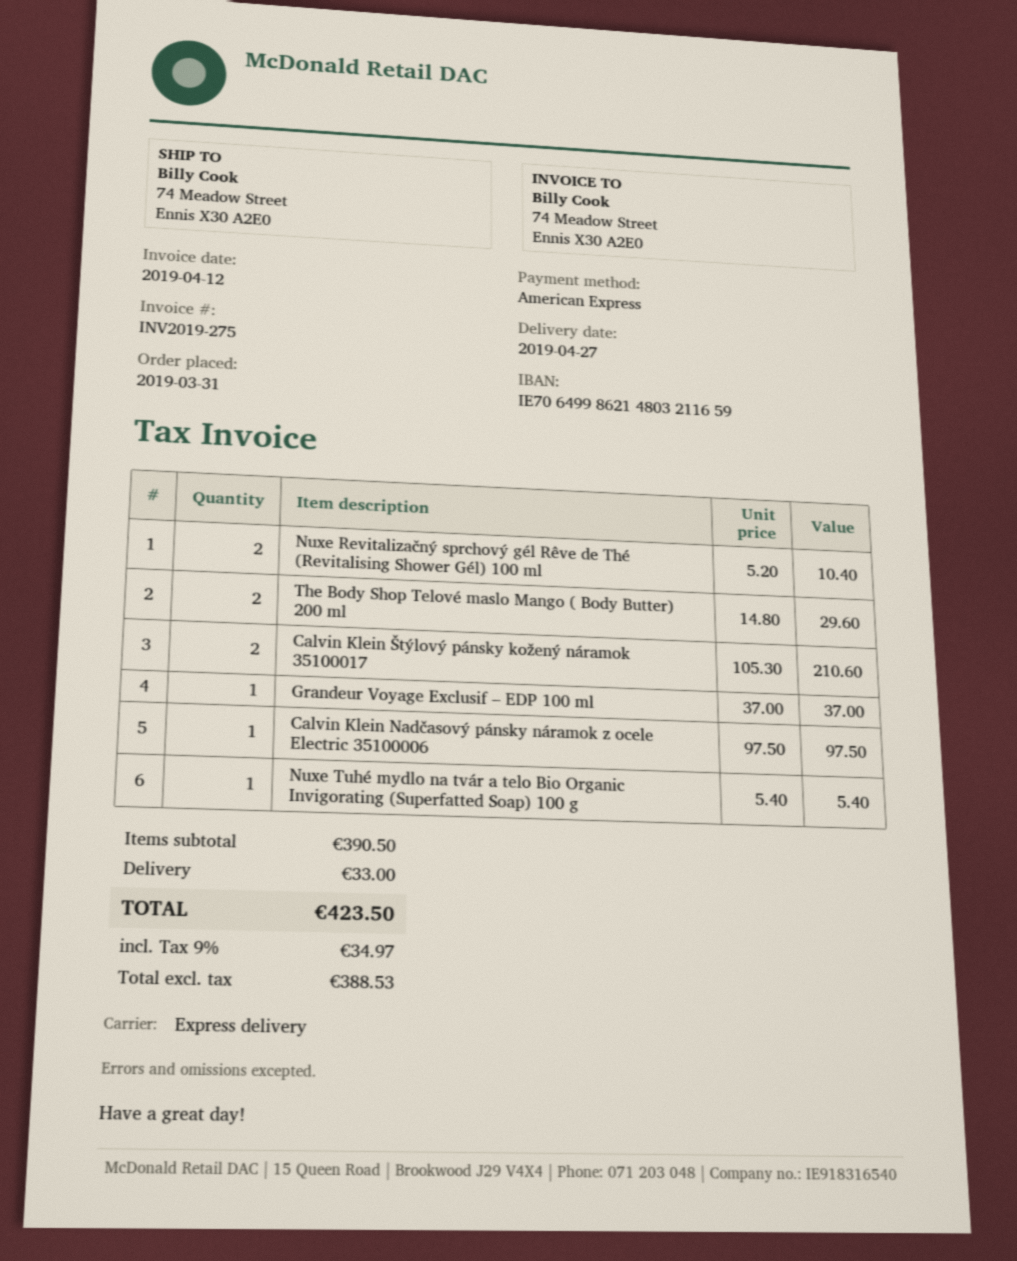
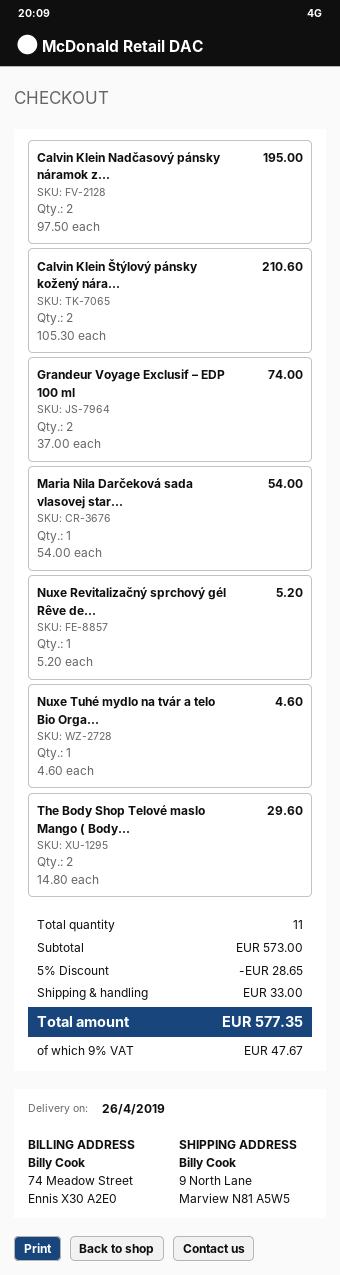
delivery date: 2019-04-27 -> 2019-04-26
ship to: 74 Meadow Street, Ennis X30 A2E0 -> 9 North Lane, Marview N81 A5W5
Nuxe Revitalizačný sprchový gél Rêve de Thé (Revitalising Shower Gél) 100 ml: 2 x 5.20 = 10.40 -> 1 x 5.20 = 5.20
Grandeur Voyage Exclusif – EDP 100 ml: 1 x 37.00 = 37.00 -> 2 x 37.00 = 74.00
Calvin Klein Nadčasový pánsky náramok z ocele Electric 35100006: 1 x 97.50 = 97.50 -> 2 x 97.50 = 195.00
Nuxe Tuhé mydlo na tvár a telo Bio Organic Invigorating (Superfatted Soap) 100 g: 1 x 5.40 = 5.40 -> 1 x 4.60 = 4.60
Maria Nila Darčeková sada vlasovej star...: none -> 1 x 54.00 = 54.00
subtotal: 390.50 -> 573.00
discount: none -> 5% = 28.65
tax: 9% = 34.97 -> 9% = 47.67
total: 423.50 -> 577.35

